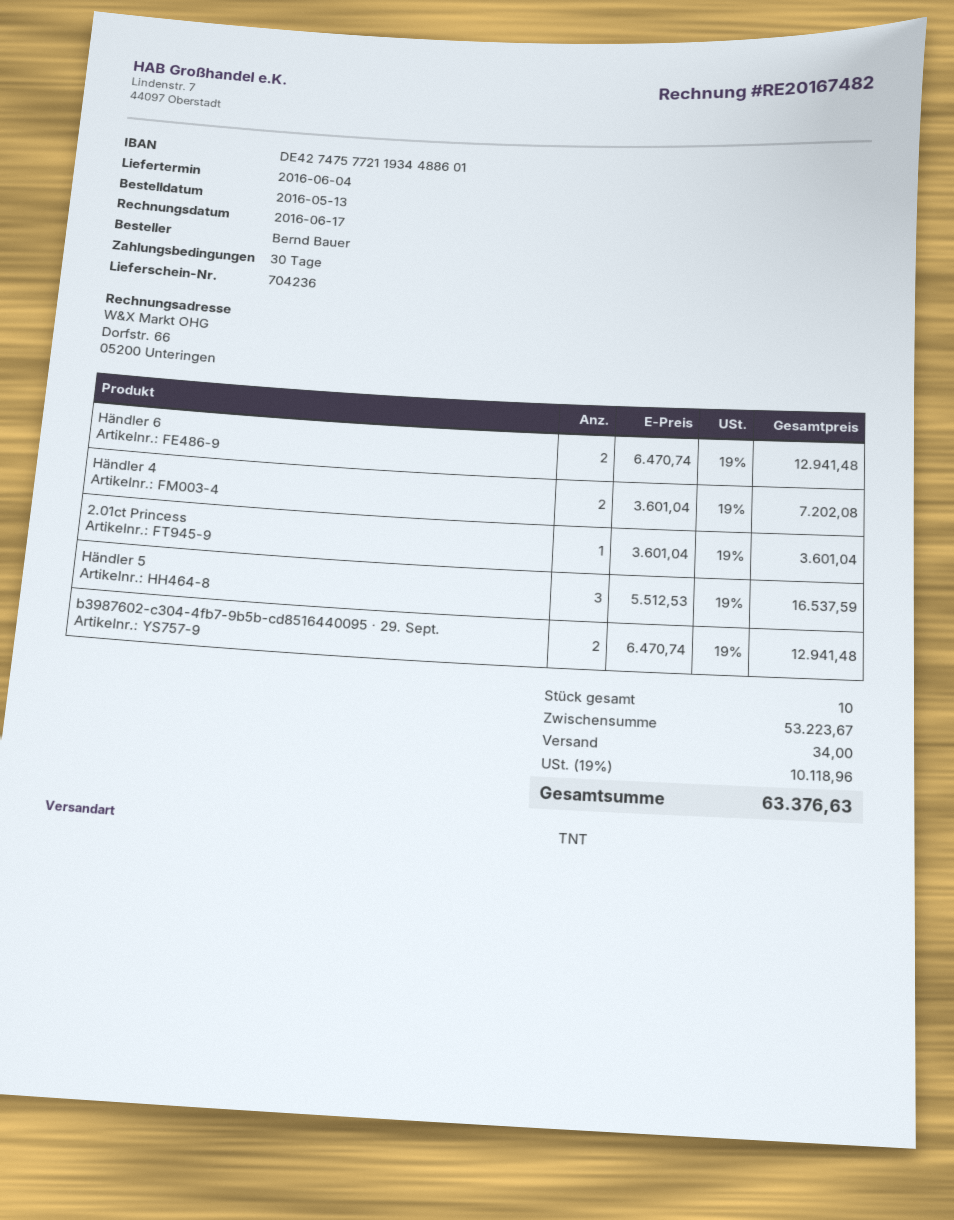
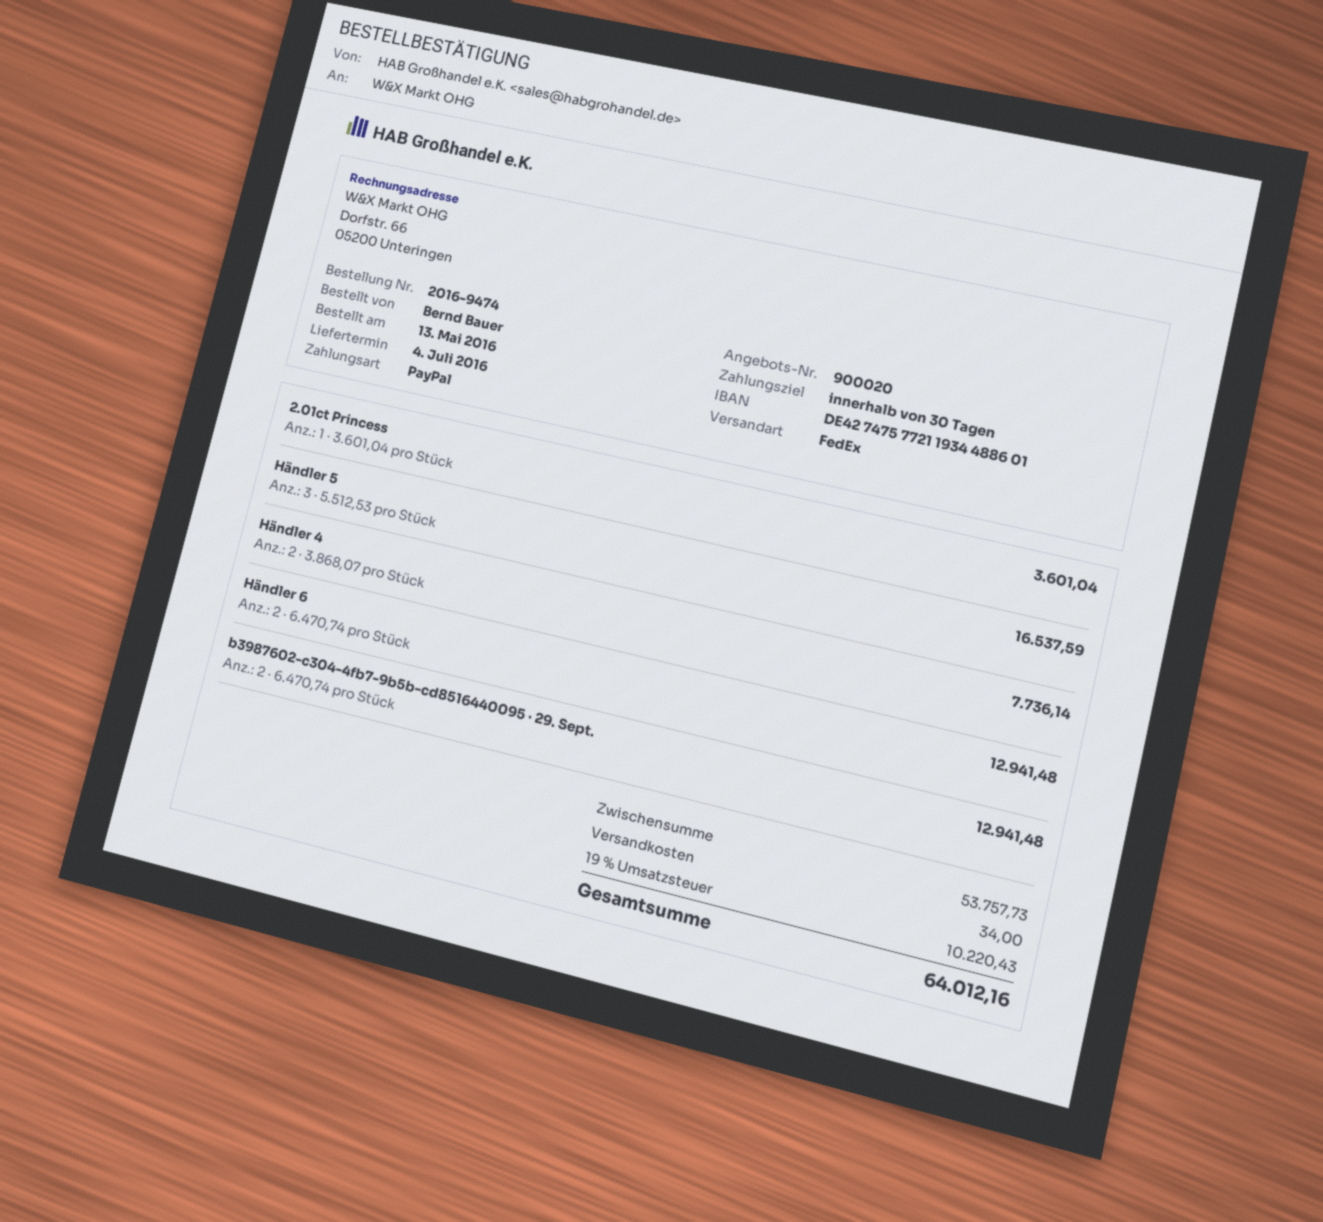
delivery date: 2016-06-04 -> 2016-07-04
shipping method: TNT -> FedEx
Händler 4: 2 x 3601.04 = 7202.08 -> 2 x 3868.07 = 7736.14
subtotal: 53223.67 -> 53757.73
tax: 19% = 10118.96 -> 19% = 10220.43
total: 63376.63 -> 64012.16

